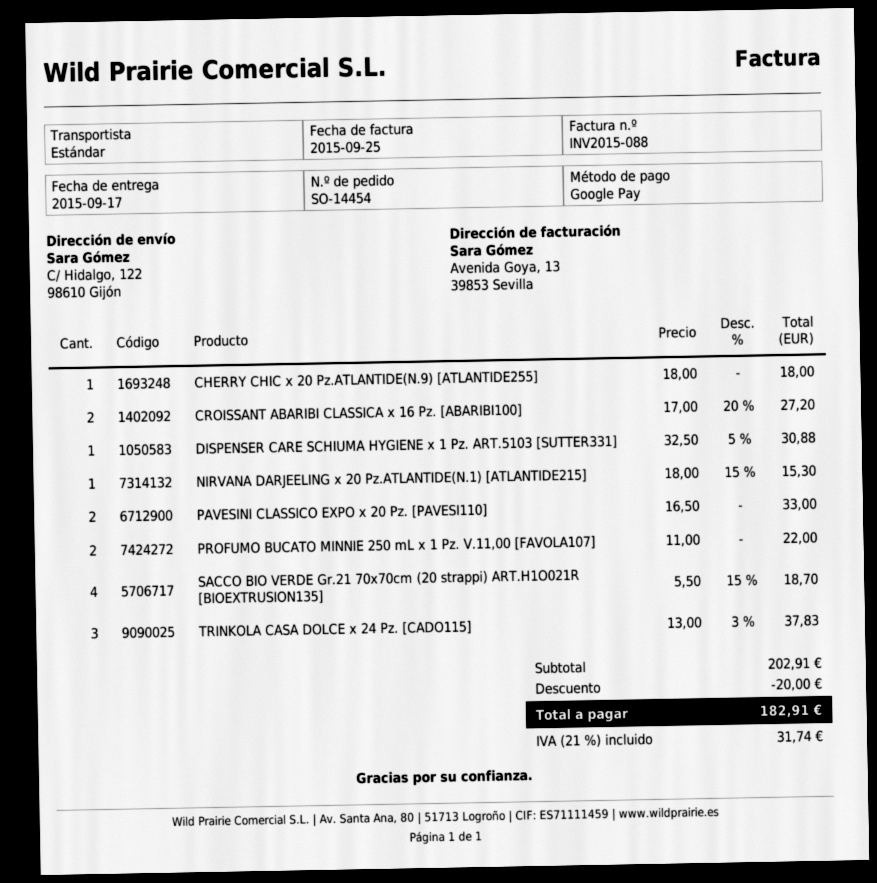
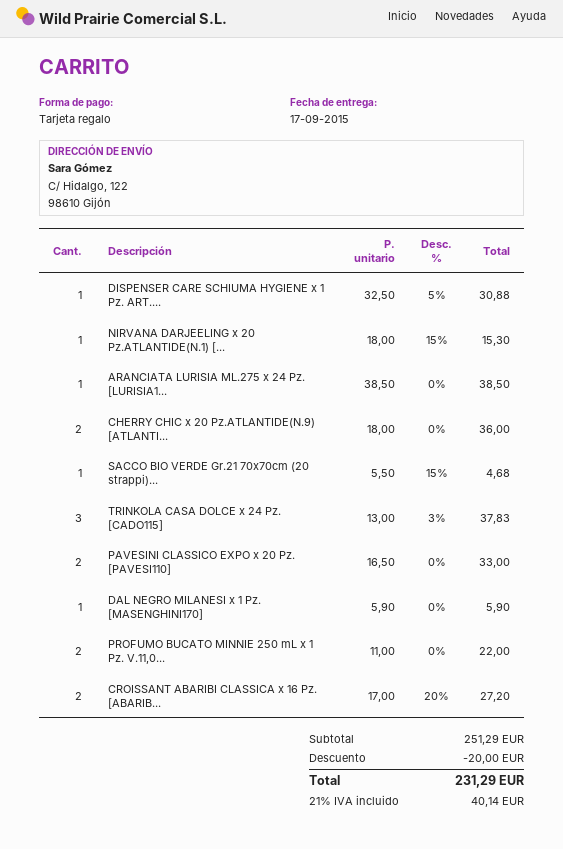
payment method: Google Pay -> gift card
CHERRY CHIC x 20 Pz.ATLANTIDE(N.9) [ATLANTIDE255]: 1 x 18.00 = 18.00 -> 2 x 18.00 = 36.00
SACCO BIO VERDE Gr.21 70x70cm (20 strappi) ART.H1O021R [BIOEXTRUSION135]: 4 x 5.50 - 15% = 18.70 -> 1 x 5.50 - 15% = 4.68
ARANCIATA LURISIA ML.275 x 24 Pz. [LURISIA1...: none -> 1 x 38.50 = 38.50
DAL NEGRO MILANESI x 1 Pz. [MASENGHINI170]: none -> 1 x 5.90 = 5.90
subtotal: 202.91 -> 251.29
tax: 21% = 31.74 -> 21% = 40.14
total: 182.91 -> 231.29

